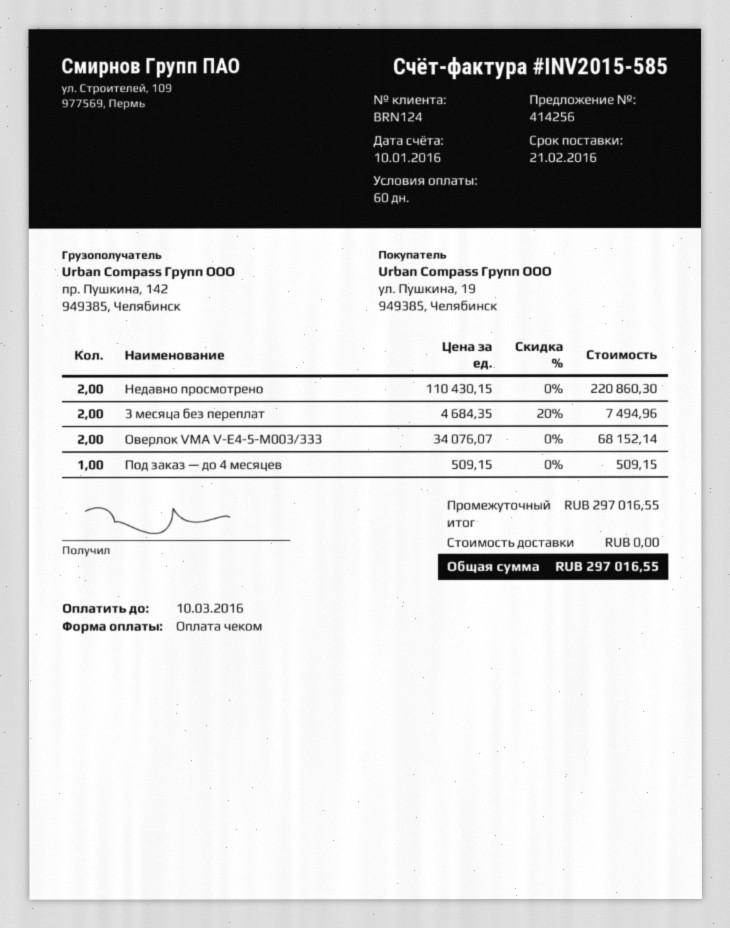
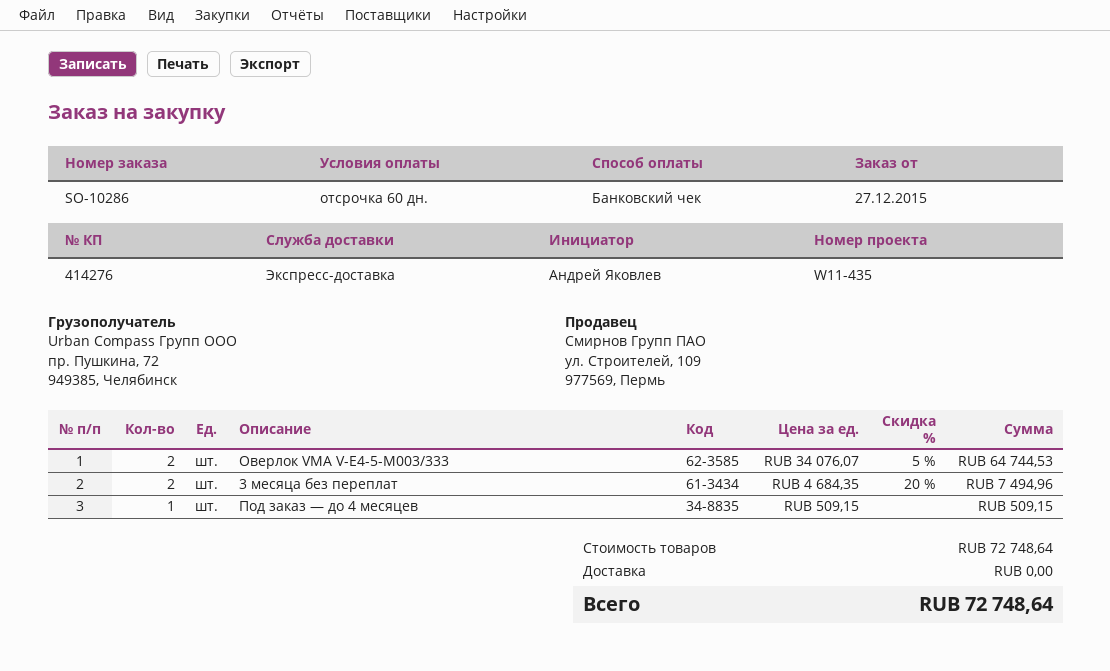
quote number: 414256 -> 414276
ship to: пр. Пушкина, 142, 949385, Челябинск -> пр. Пушкина, 72, 949385, Челябинск
Недавно просмотрено: 2 x 110430.15 = 220860.30 -> none
Оверлок VMA V-E4-5-M003/333: 2 x 34076.07 = 68152.14 -> 2 x 34076.07 - 5% = 64744.53
subtotal: 297016.55 -> 72748.64
total: 297016.55 -> 72748.64

